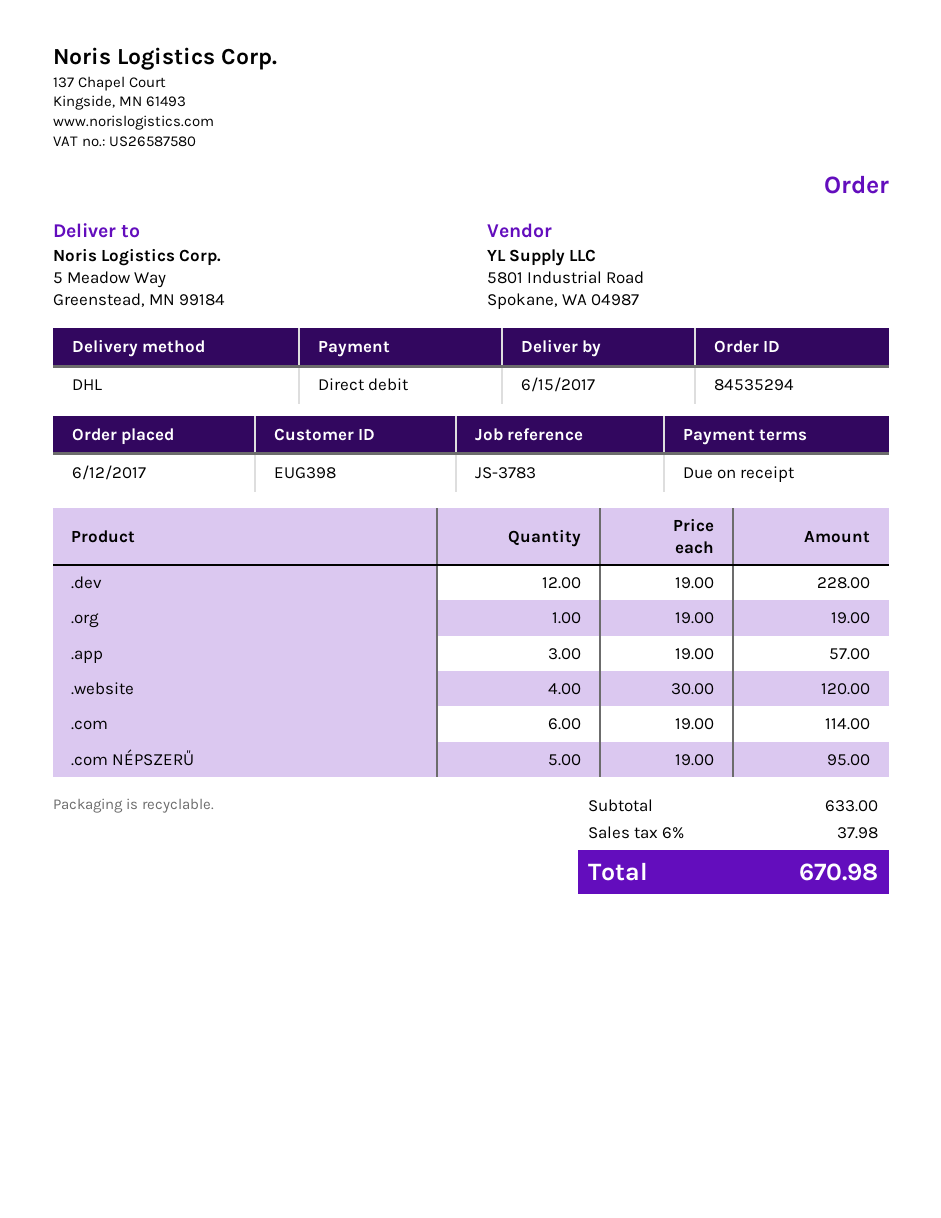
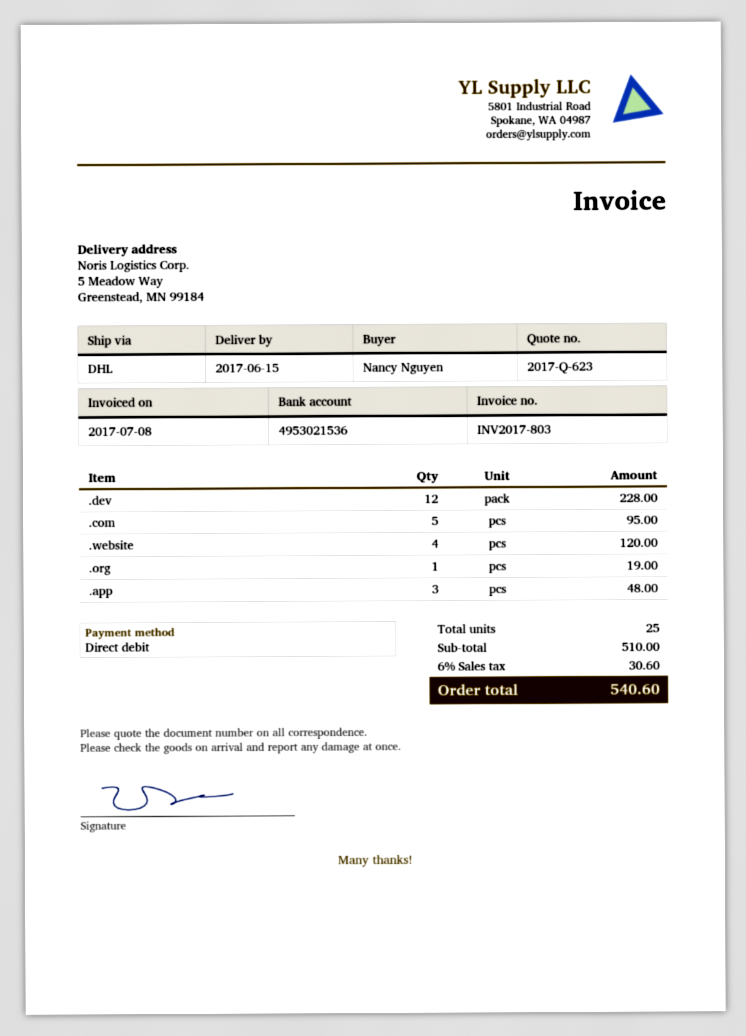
.app: 3 for 57.00 -> 3 for 48.00
.com: 6 for 114.00 -> 5 for 95.00
.com NÉPSZERŰ: 5 for 95.00 -> none
subtotal: 633.00 -> 510.00
tax: 6% = 37.98 -> 6% = 30.60
total: 670.98 -> 540.60

